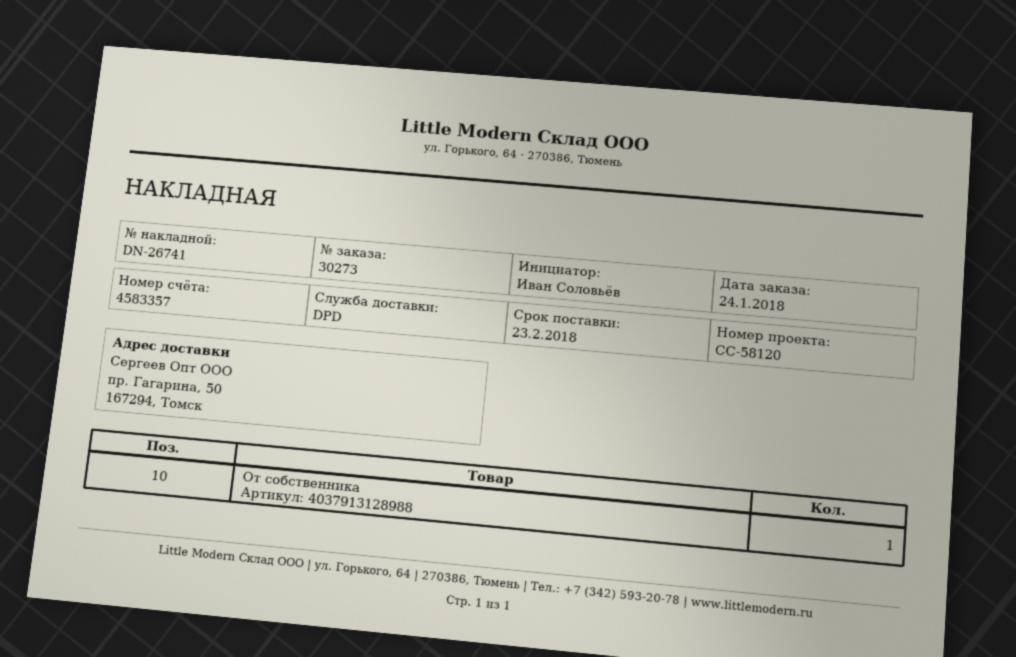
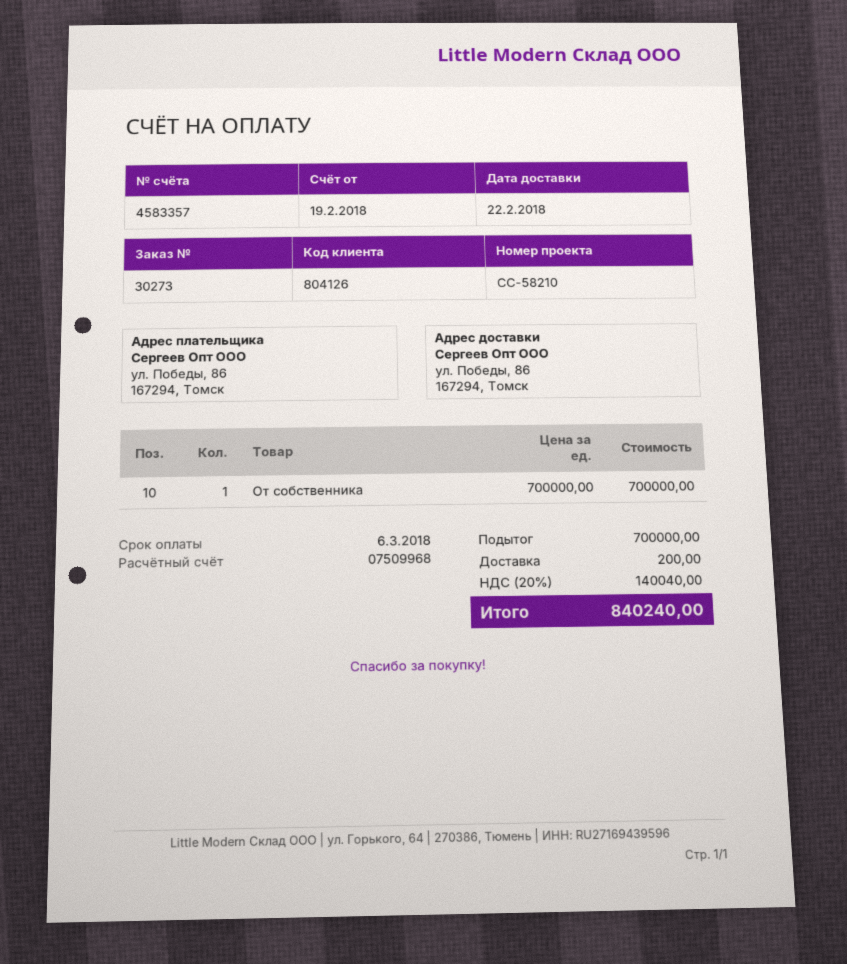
delivery date: 2018-02-23 -> 2018-02-22
reference: CC-58120 -> CC-58210
ship to: пр. Гагарина, 50, 167294, Томск -> ул. Победы, 86, 167294, Томск

